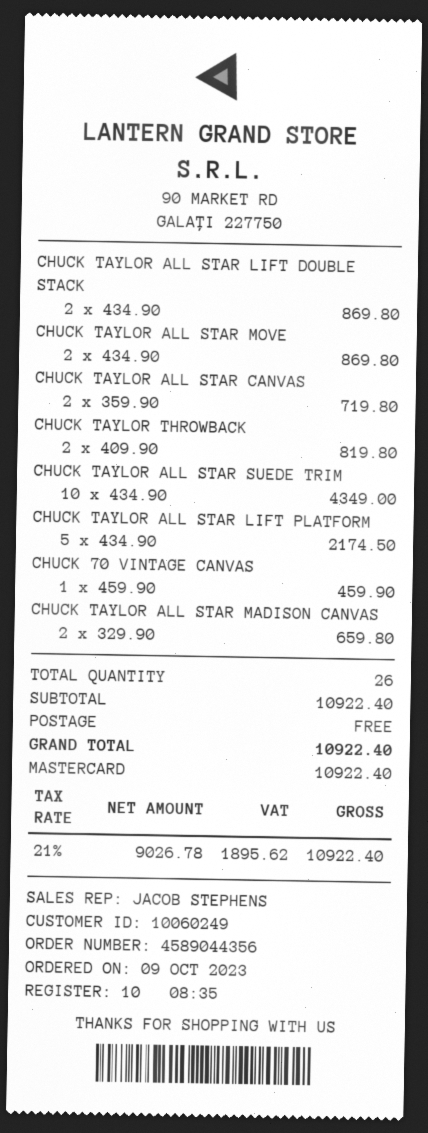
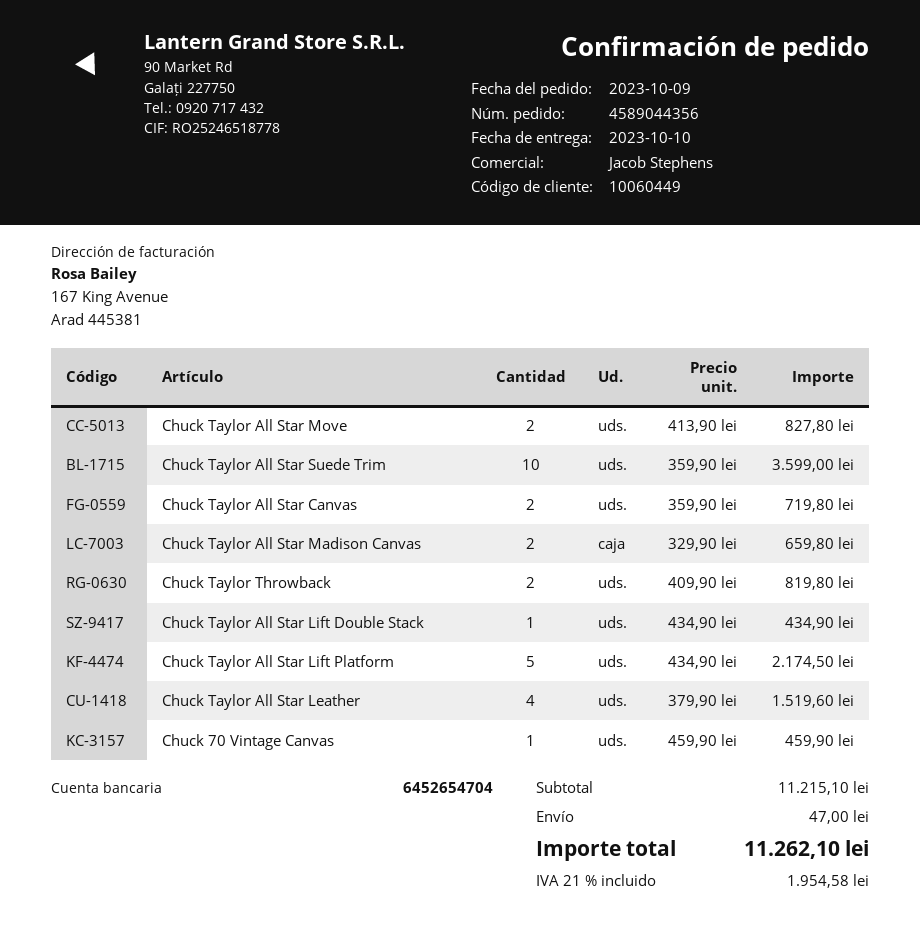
customer number: 10060249 -> 10060449
CHUCK TAYLOR ALL STAR LIFT DOUBLE STACK: 2 x 434.90 = 869.80 -> 1 x 434.90 = 434.90
CHUCK TAYLOR ALL STAR MOVE: 2 x 434.90 = 869.80 -> 2 x 413.90 = 827.80
CHUCK TAYLOR ALL STAR SUEDE TRIM: 10 x 434.90 = 4349.00 -> 10 x 359.90 = 3599.00
Chuck Taylor All Star Leather: none -> 4 x 379.90 = 1519.60
subtotal: 10922.40 -> 11215.10
shipping: 0.00 -> 47.00
tax: 21% = 1895.62 -> 21% = 1954.58
total: 10922.40 -> 11262.10

